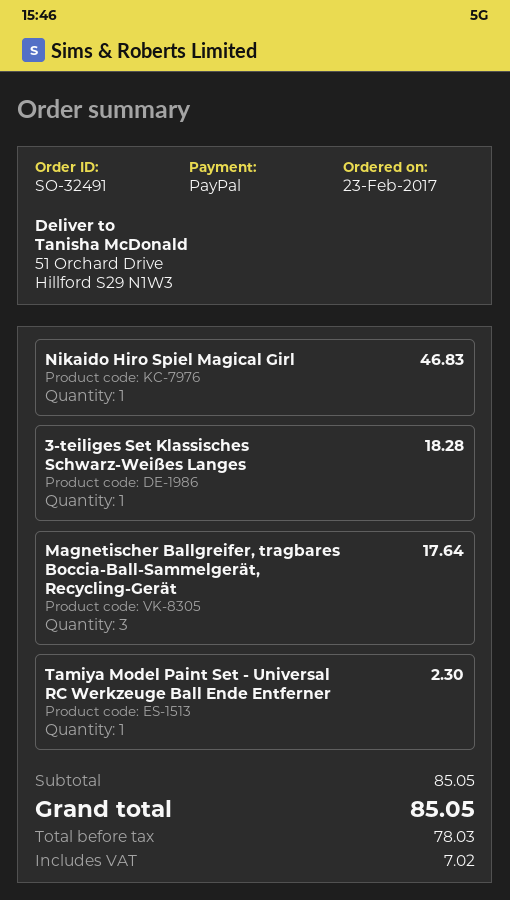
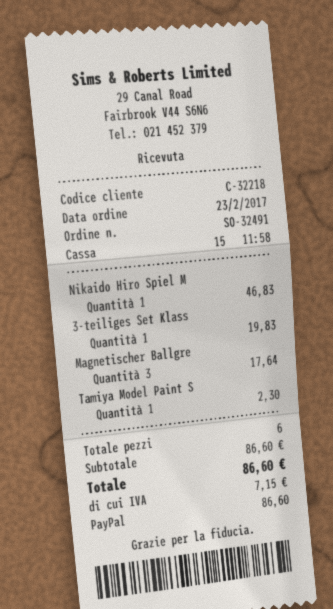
3-teiliges Set Klassisches Schwarz-Weißes Langes: 1 for 18.28 -> 1 for 19.83
subtotal: 85.05 -> 86.60
tax: 7.02 -> 7.15
total: 85.05 -> 86.60

